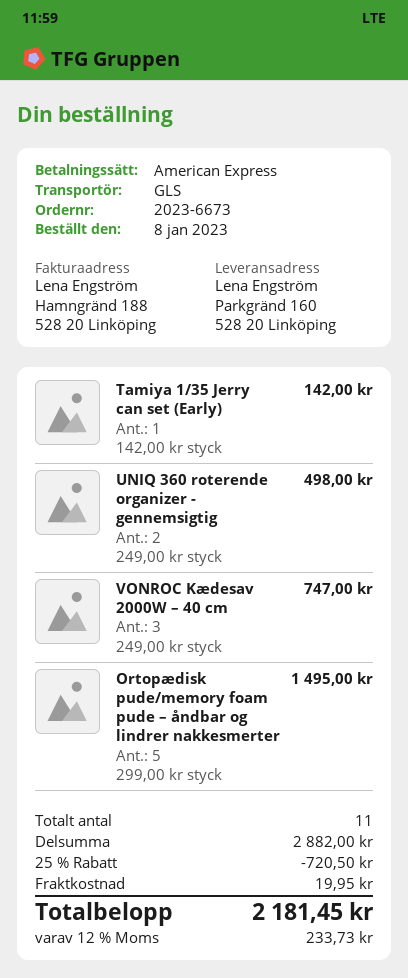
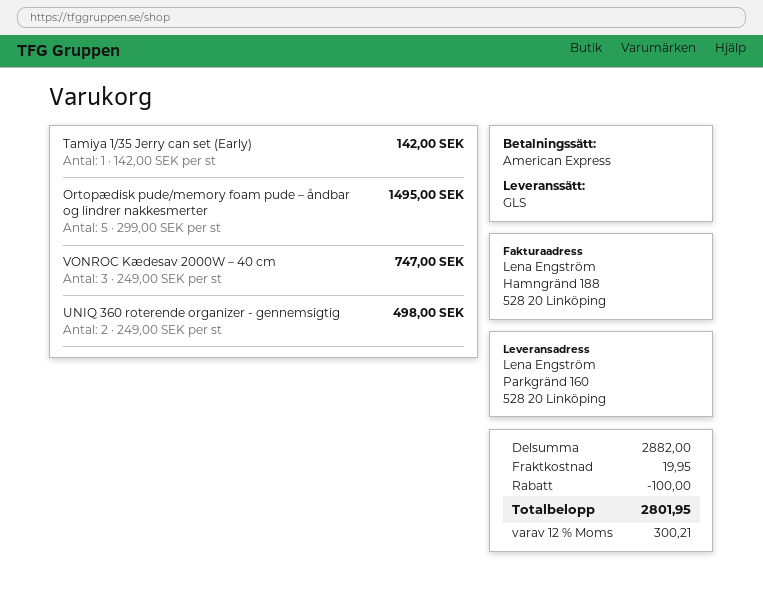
discount: 720.50 -> 100.00
tax: 12% = 233.73 -> 12% = 300.21
total: 2181.45 -> 2801.95

